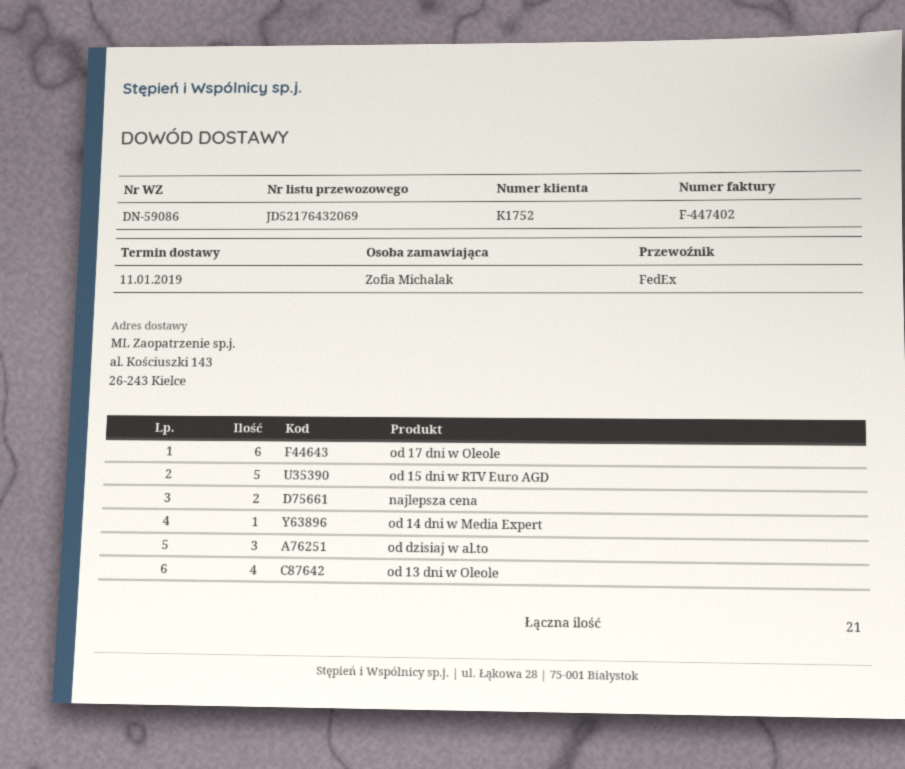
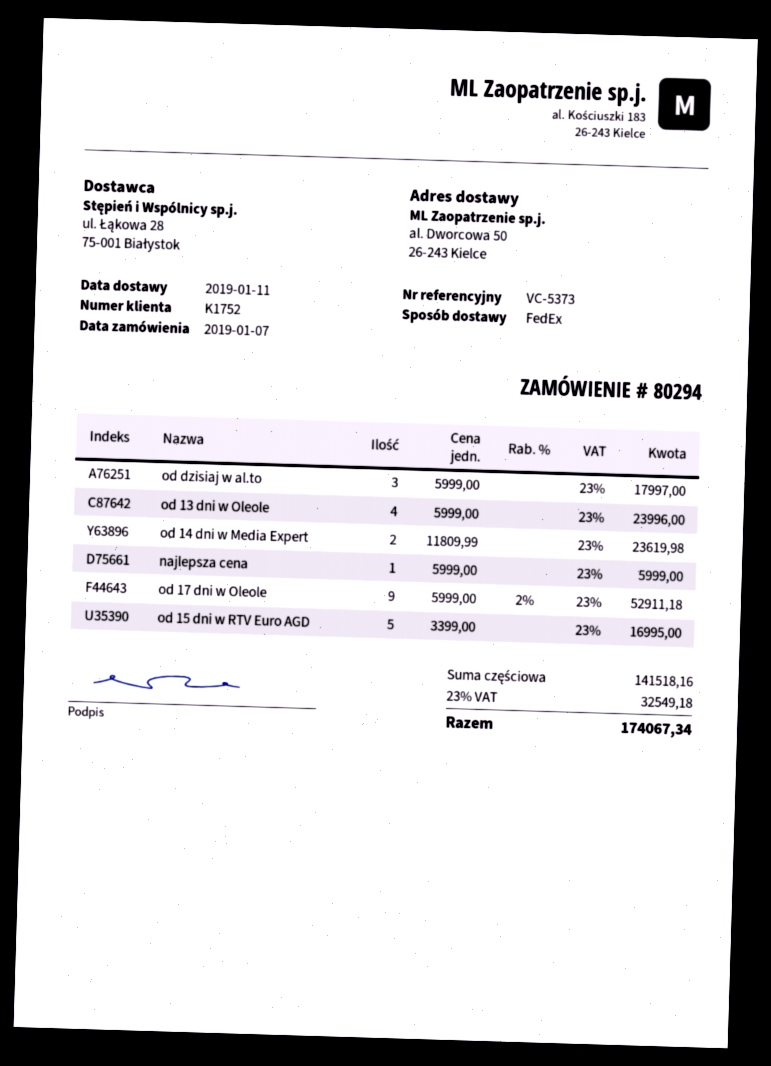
ship to: al. Kościuszki 143, 26-243 Kielce -> al. Dworcowa 50, 26-243 Kielce
od 17 dni w Oleole: 6 -> 9
najlepsza cena: 2 -> 1
od 14 dni w Media Expert: 1 -> 2

